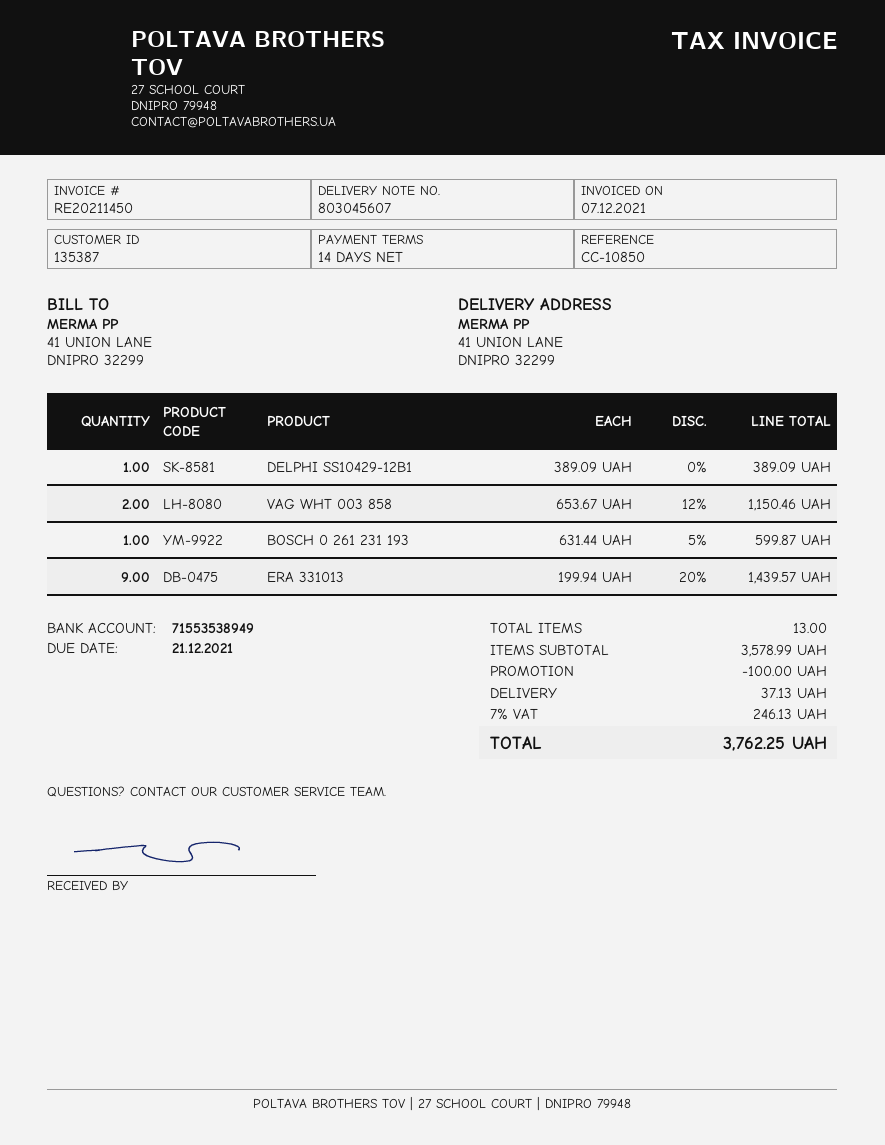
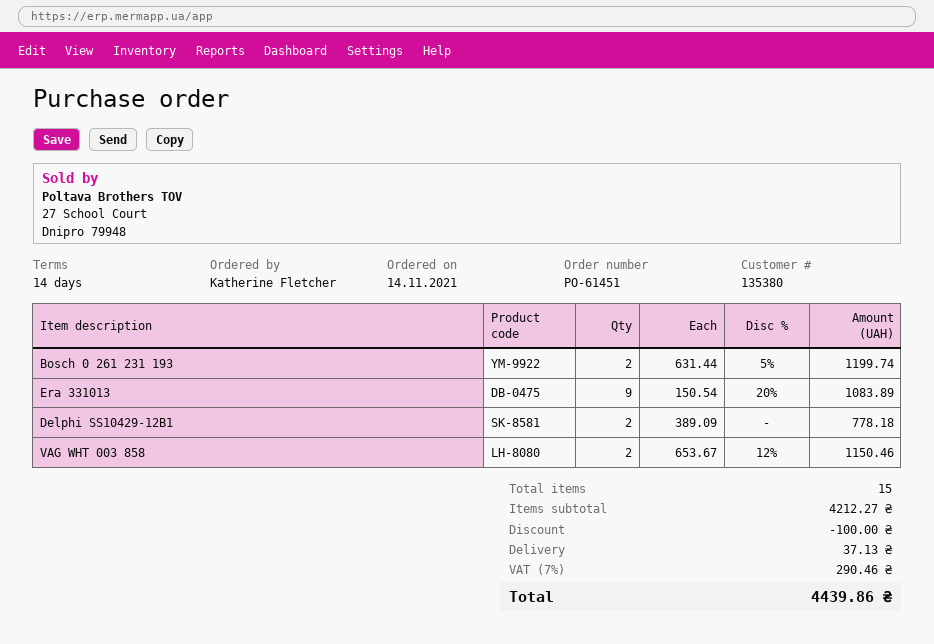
customer number: 135387 -> 135380
DELPHI SS10429-12B1: 1 x 389.09 = 389.09 -> 2 x 389.09 = 778.18
BOSCH 0 261 231 193: 1 x 631.44 - 5% = 599.87 -> 2 x 631.44 - 5% = 1199.74
ERA 331013: 9 x 199.94 - 20% = 1439.57 -> 9 x 150.54 - 20% = 1083.89
total quantity: 13 -> 15
subtotal: 3578.99 -> 4212.27
tax: 7% = 246.13 -> 7% = 290.46
total: 3762.25 -> 4439.86

